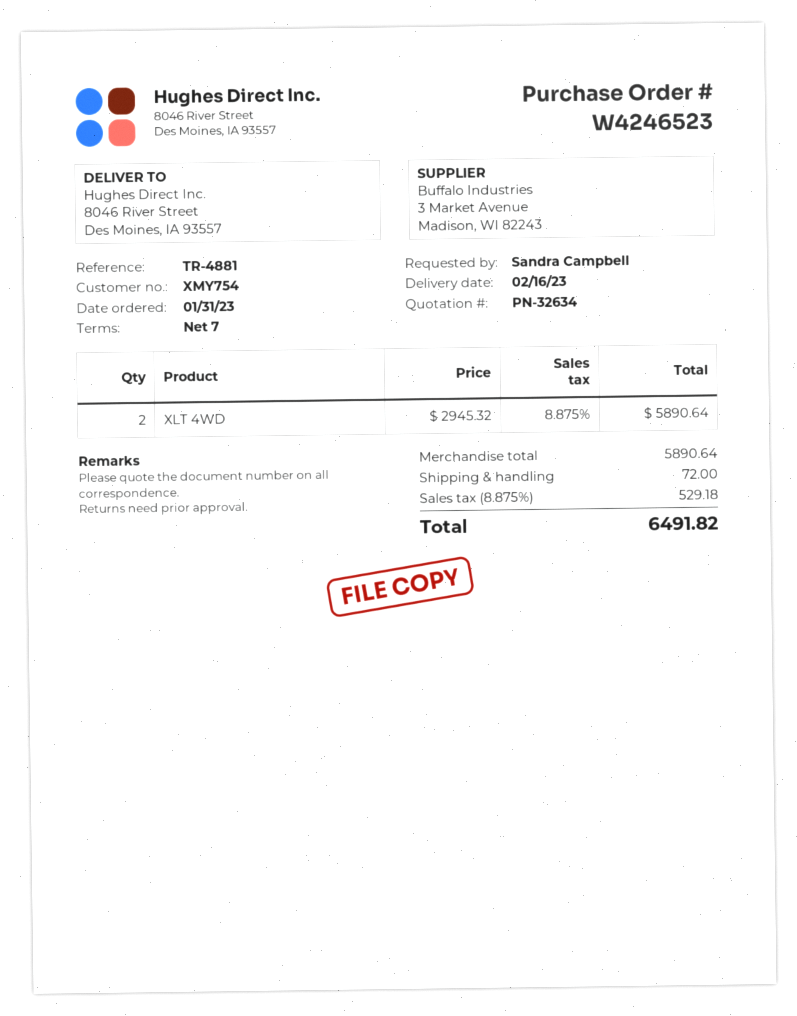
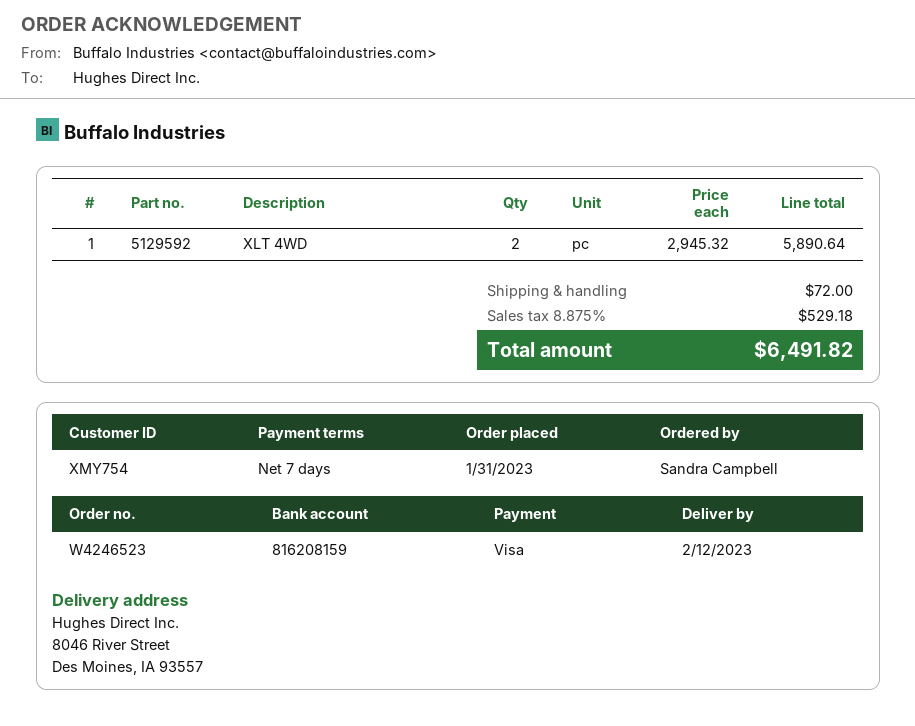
delivery date: 2023-02-16 -> 2023-02-12

